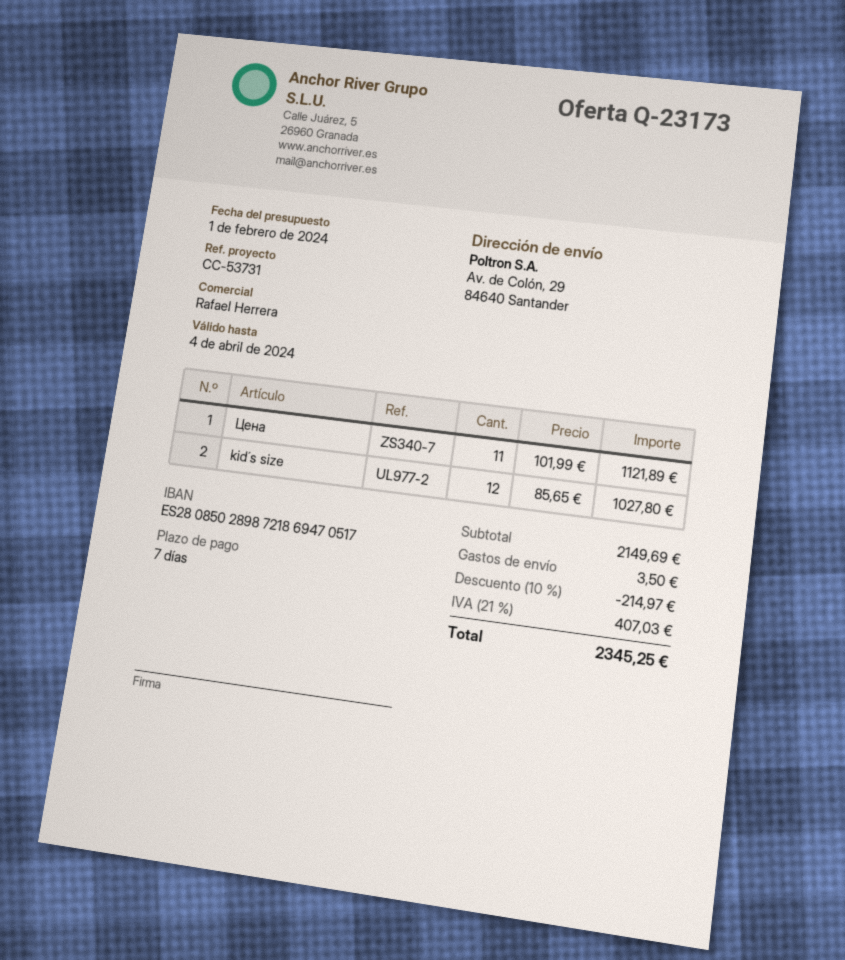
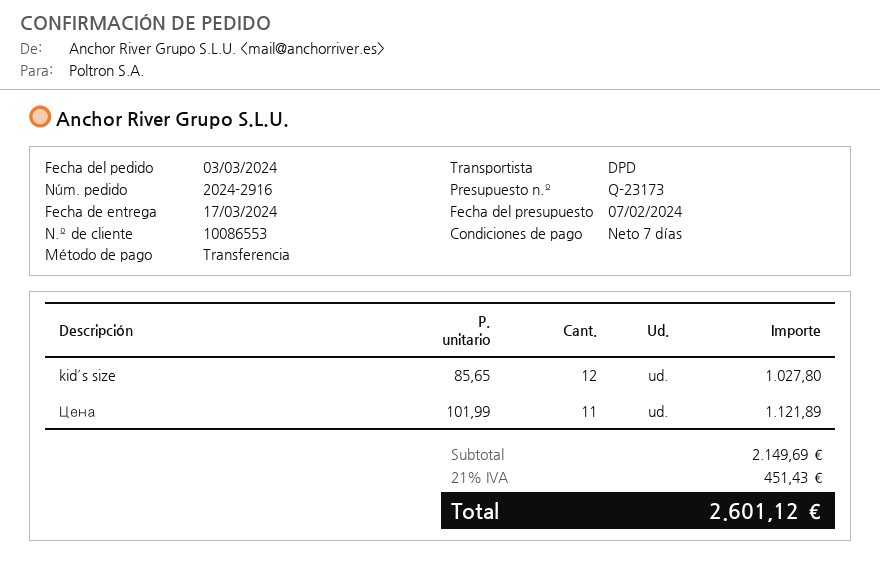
quote date: 2024-02-01 -> 2024-02-07
discount: 10% = 214.97 -> none
shipping: 3.50 -> none
tax: 21% = 407.03 -> 21% = 451.43
total: 2345.25 -> 2601.12

